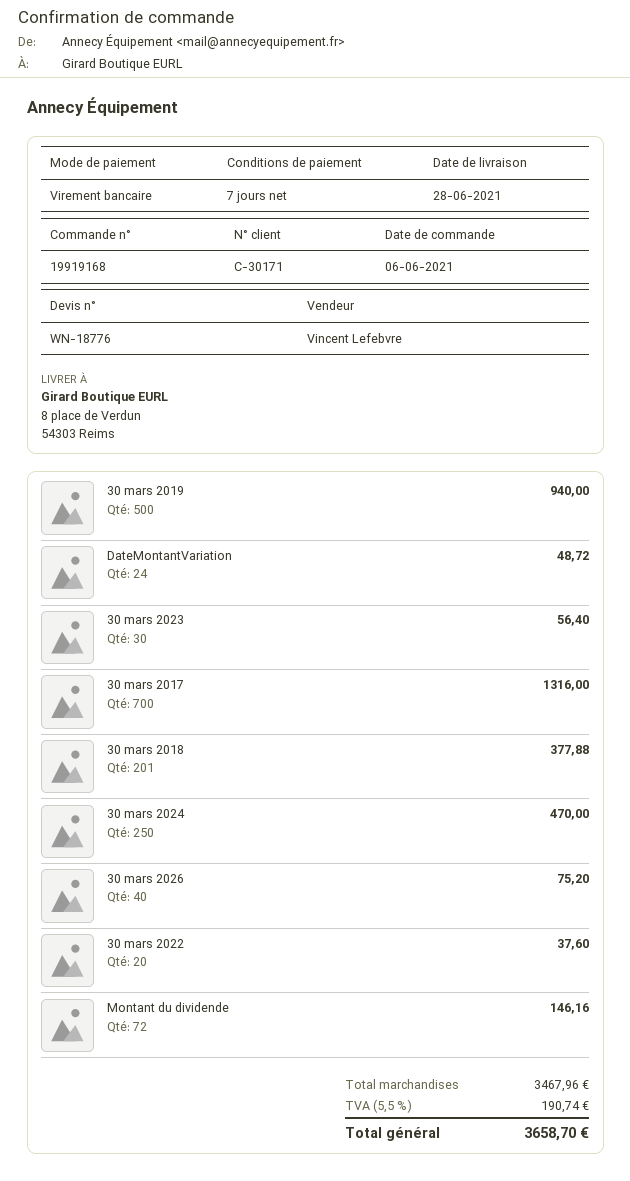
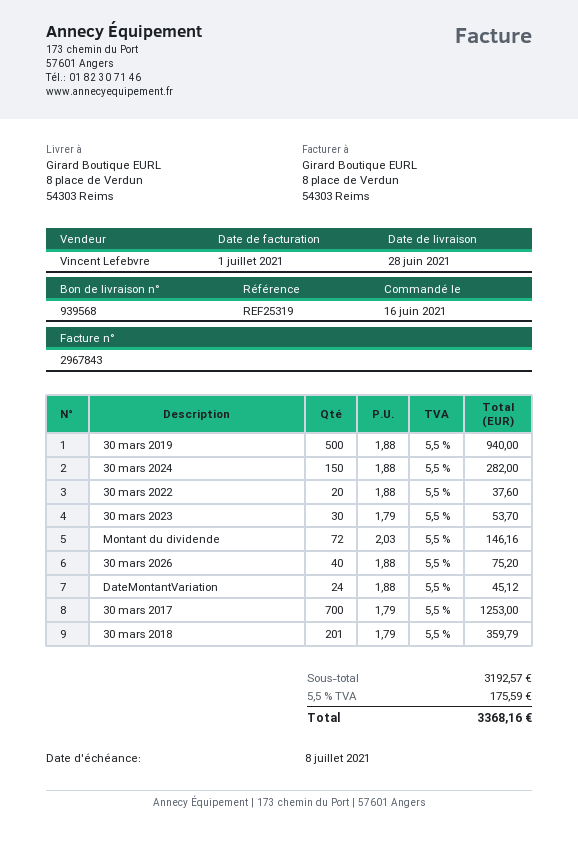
order date: 2021-06-06 -> 2021-06-16
DateMontantVariation: 24 for 48.72 -> 24 for 45.12
30 mars 2023: 30 for 56.40 -> 30 for 53.70
30 mars 2017: 700 for 1316.00 -> 700 for 1253.00
30 mars 2018: 201 for 377.88 -> 201 for 359.79
30 mars 2024: 250 for 470.00 -> 150 for 282.00
subtotal: 3467.96 -> 3192.57
tax: 5.5% = 190.74 -> 5.5% = 175.59
total: 3658.70 -> 3368.16

